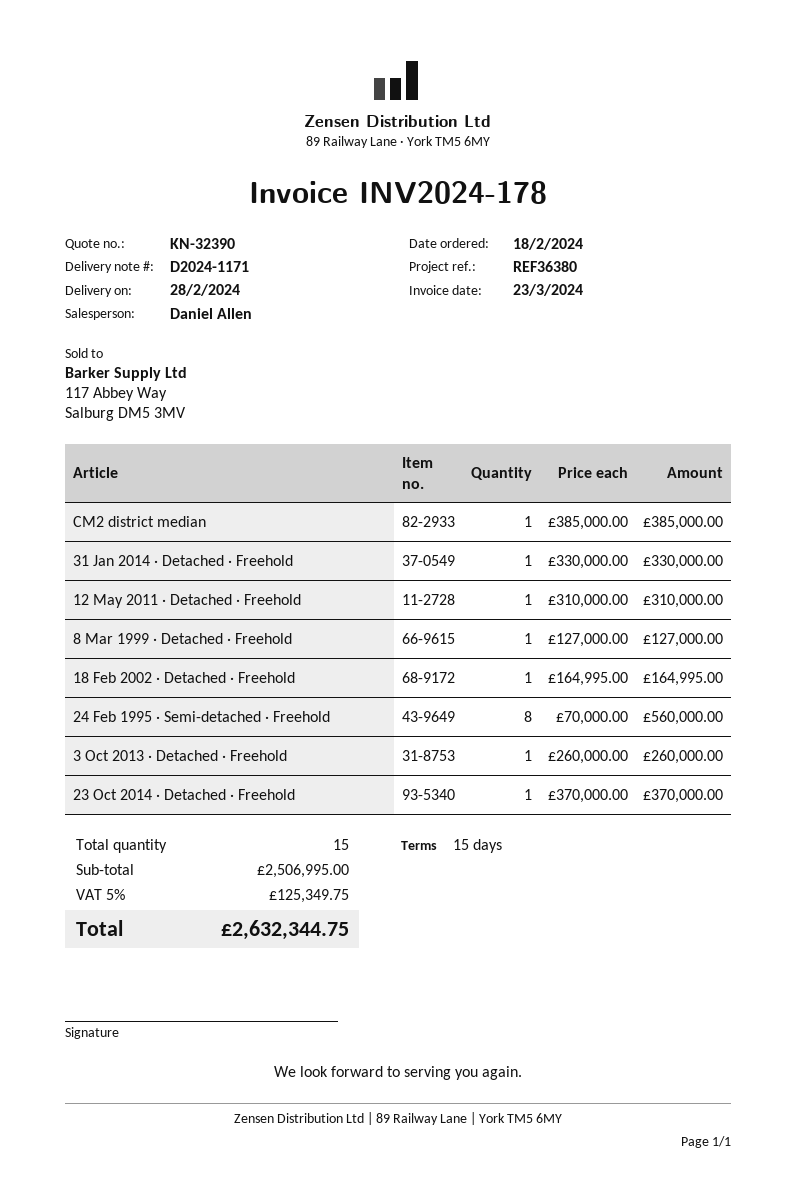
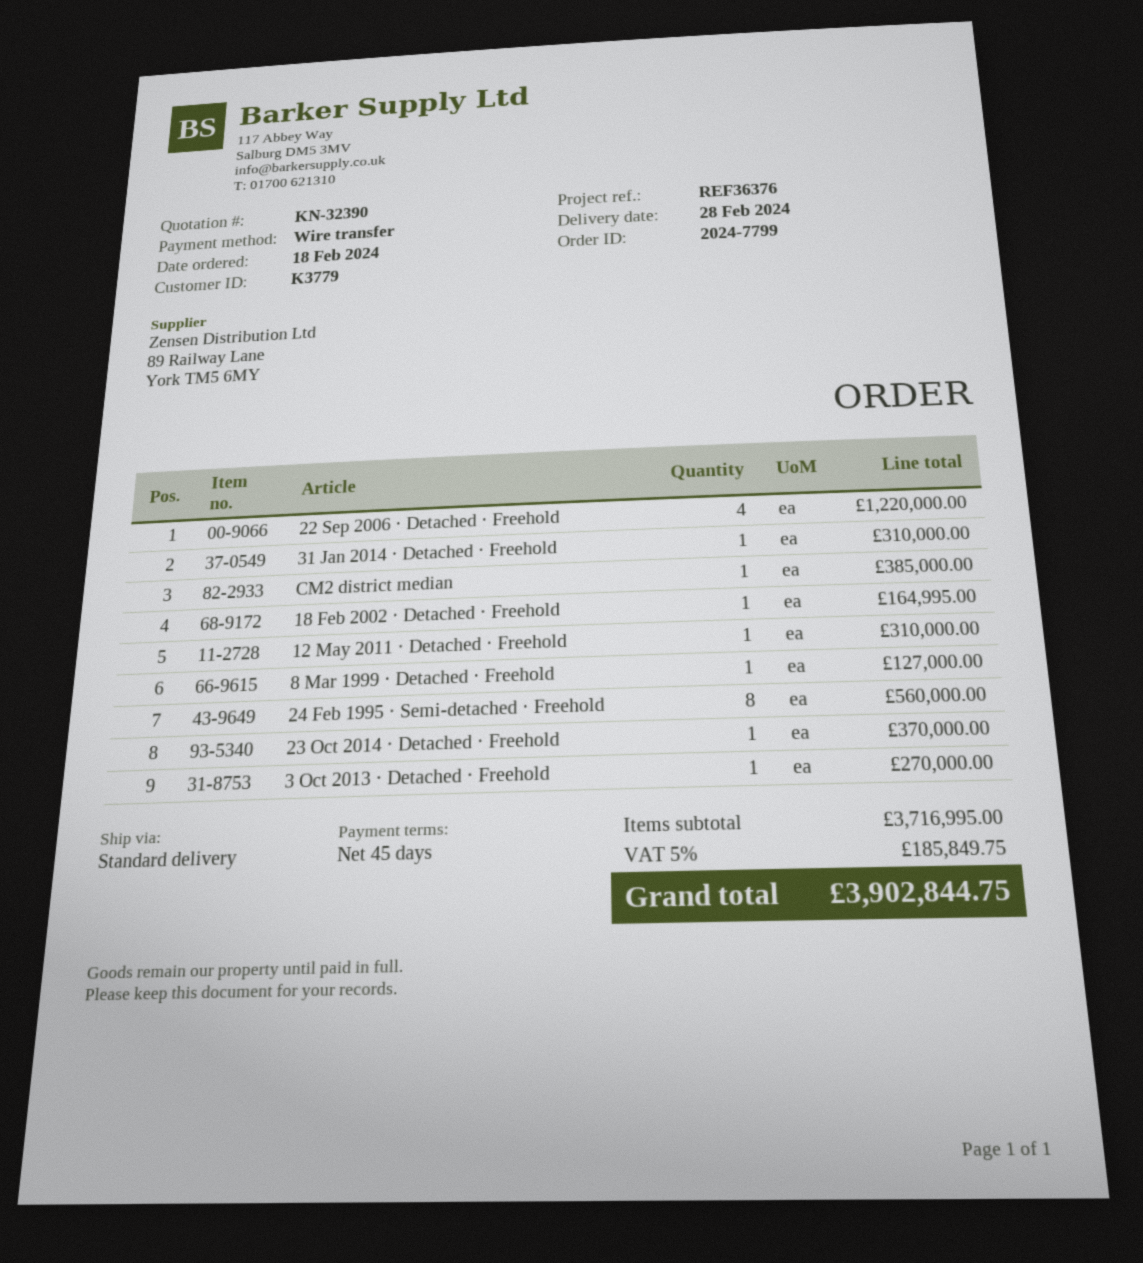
payment terms: 15 days -> 45 days
reference: REF36380 -> REF36376
31 Jan 2014 · Detached · Freehold: 1 for 330000.00 -> 1 for 310000.00
3 Oct 2013 · Detached · Freehold: 1 for 260000.00 -> 1 for 270000.00
22 Sep 2006 · Detached · Freehold: none -> 4 for 1220000.00
subtotal: 2506995.00 -> 3716995.00
tax: 5% = 125349.75 -> 5% = 185849.75
total: 2632344.75 -> 3902844.75

